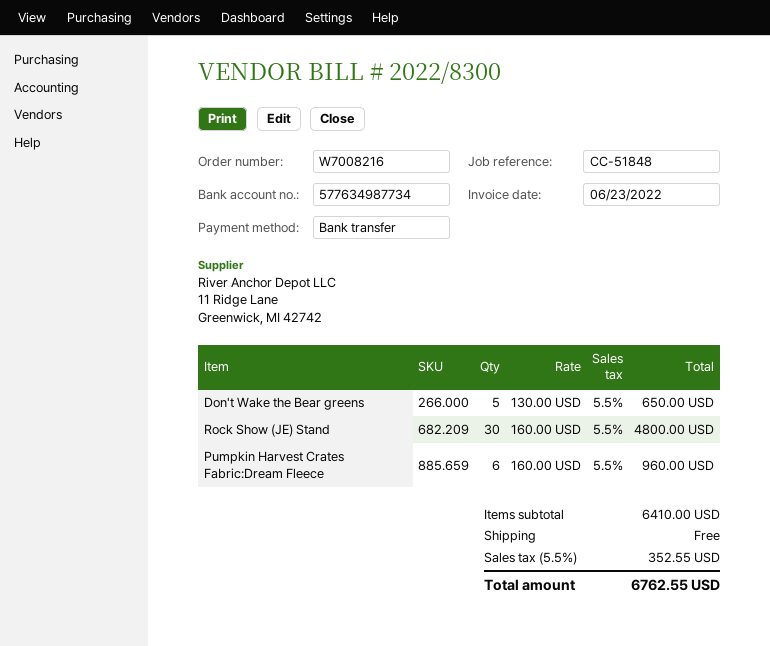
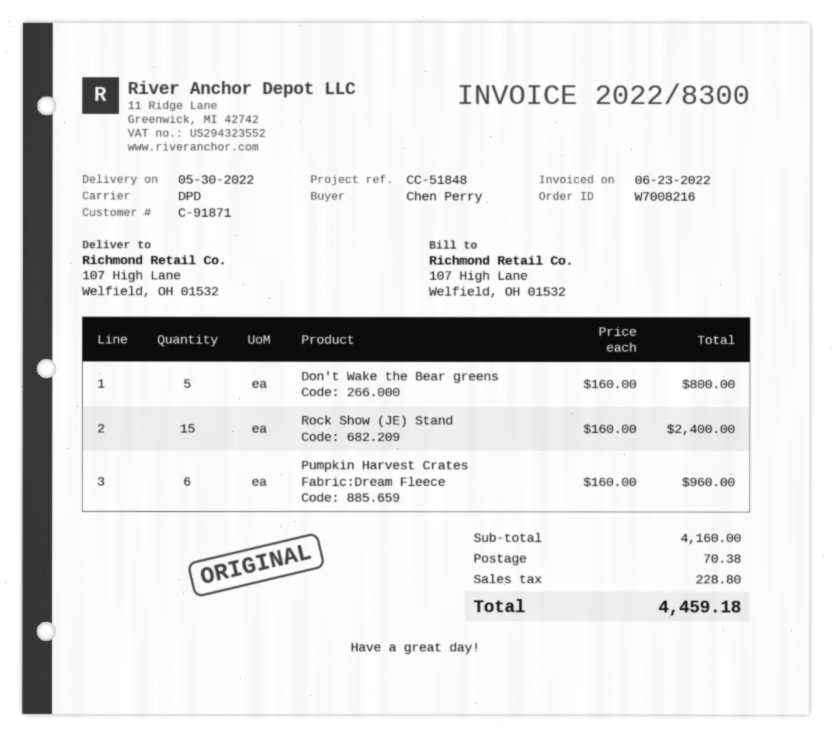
Don't Wake the Bear greens: 5 x 130.00 = 650.00 -> 5 x 160.00 = 800.00
Rock Show (JE) Stand: 30 x 160.00 = 4800.00 -> 15 x 160.00 = 2400.00
subtotal: 6410.00 -> 4160.00
shipping: 0.00 -> 70.38
tax: 352.55 -> 228.80
total: 6762.55 -> 4459.18

